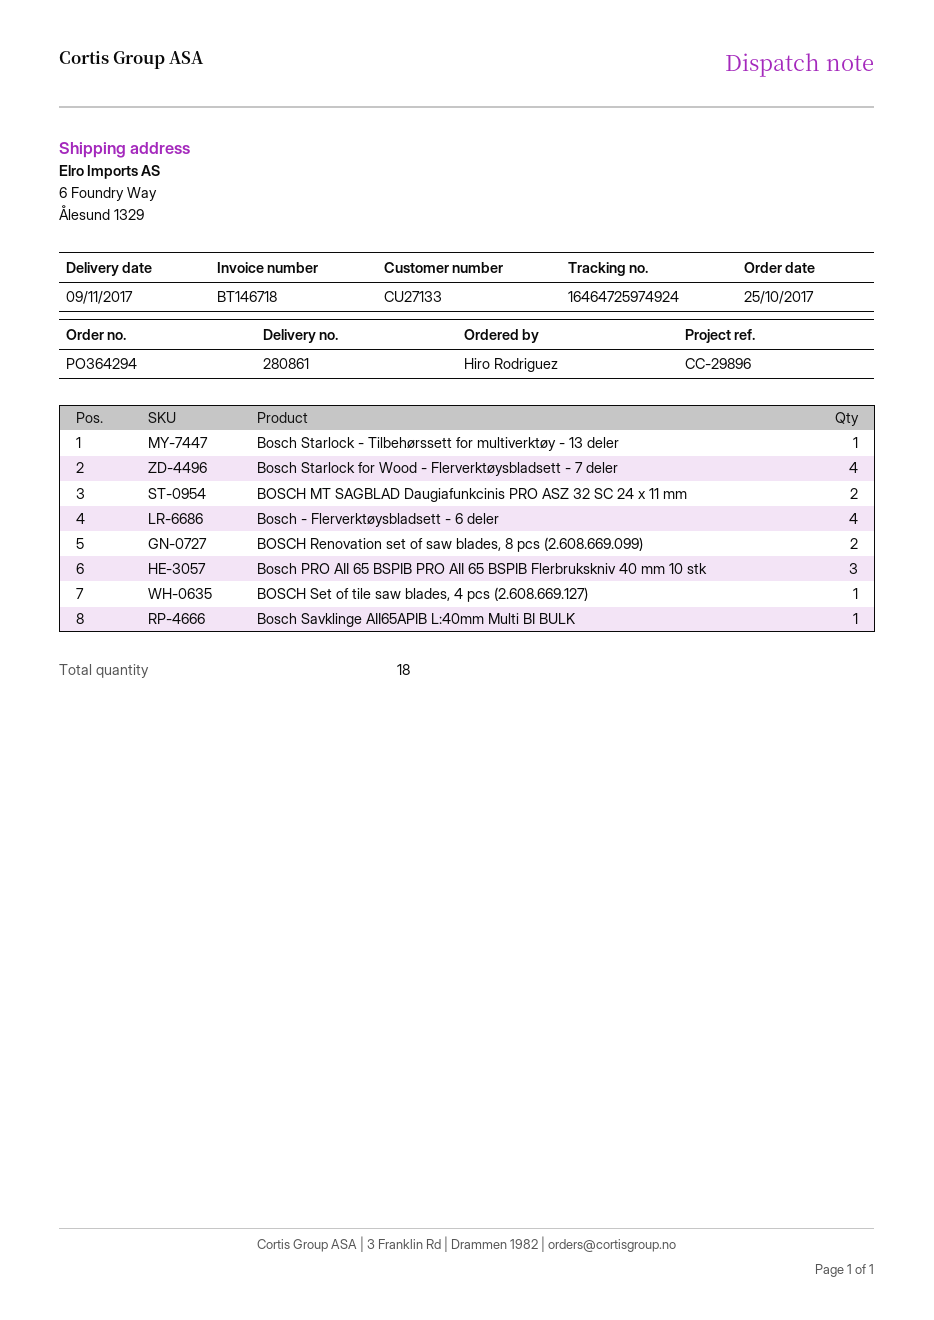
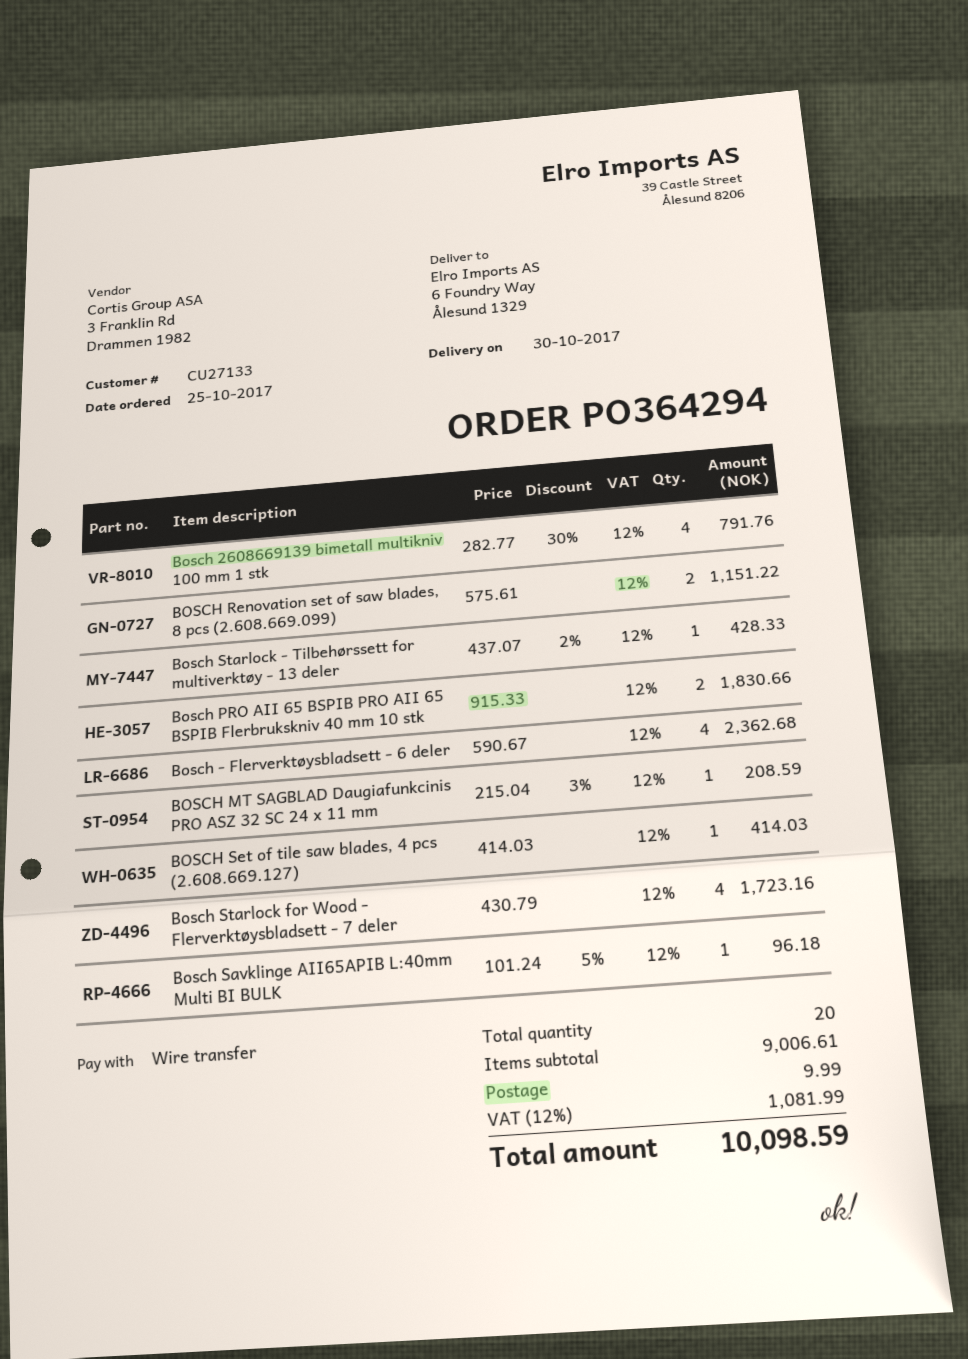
delivery date: 2017-11-09 -> 2017-10-30
BOSCH MT SAGBLAD Daugiafunkcinis PRO ASZ 32 SC 24 x 11 mm: 2 -> 1
Bosch PRO AII 65 BSPIB PRO AII 65 BSPIB Flerbrukskniv 40 mm 10 stk: 3 -> 2
Bosch 2608669139 bimetall multikniv 100 mm 1 stk: none -> 4
total quantity: 18 -> 20

